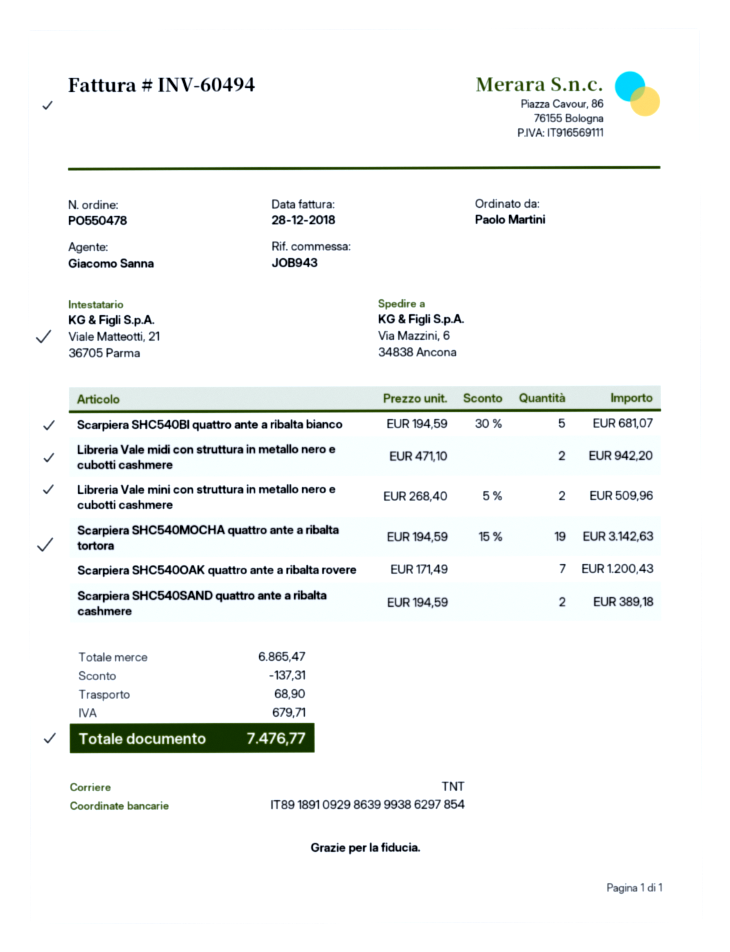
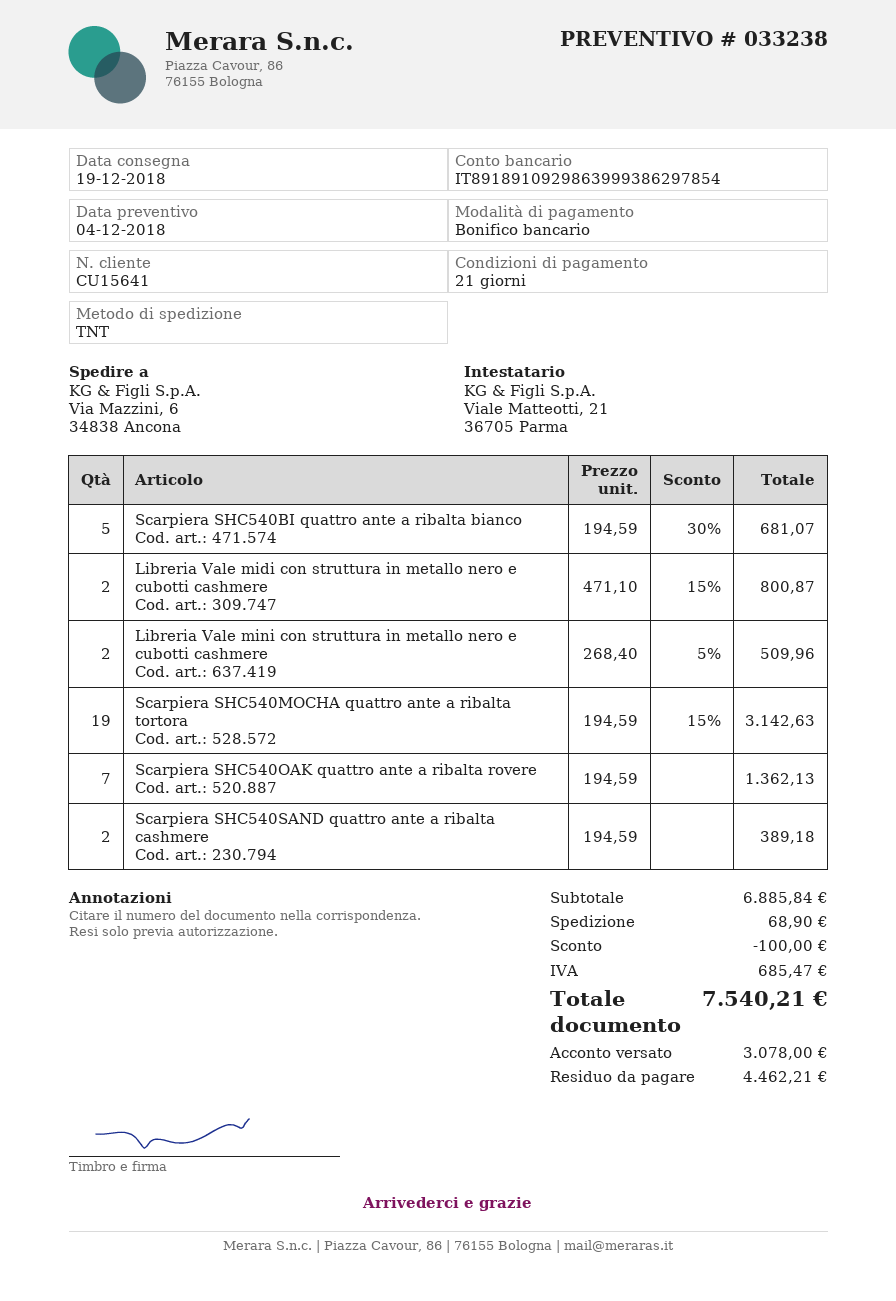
Libreria Vale midi con struttura in metallo nero e cubotti cashmere: 2 x 471.10 = 942.20 -> 2 x 471.10 - 15% = 800.87
Scarpiera SHC540OAK quattro ante a ribalta rovere: 7 x 171.49 = 1200.43 -> 7 x 194.59 = 1362.13
subtotal: 6865.47 -> 6885.84
discount: 137.31 -> 100.00
tax: 679.71 -> 685.47
total: 7476.77 -> 7540.21

